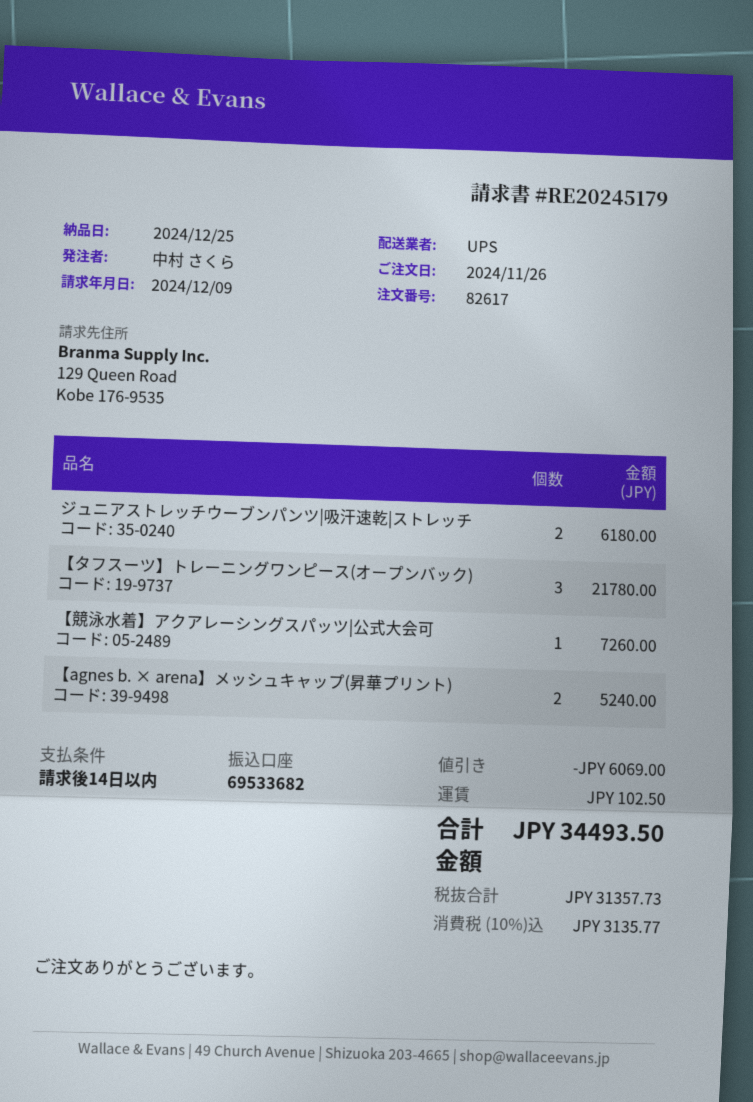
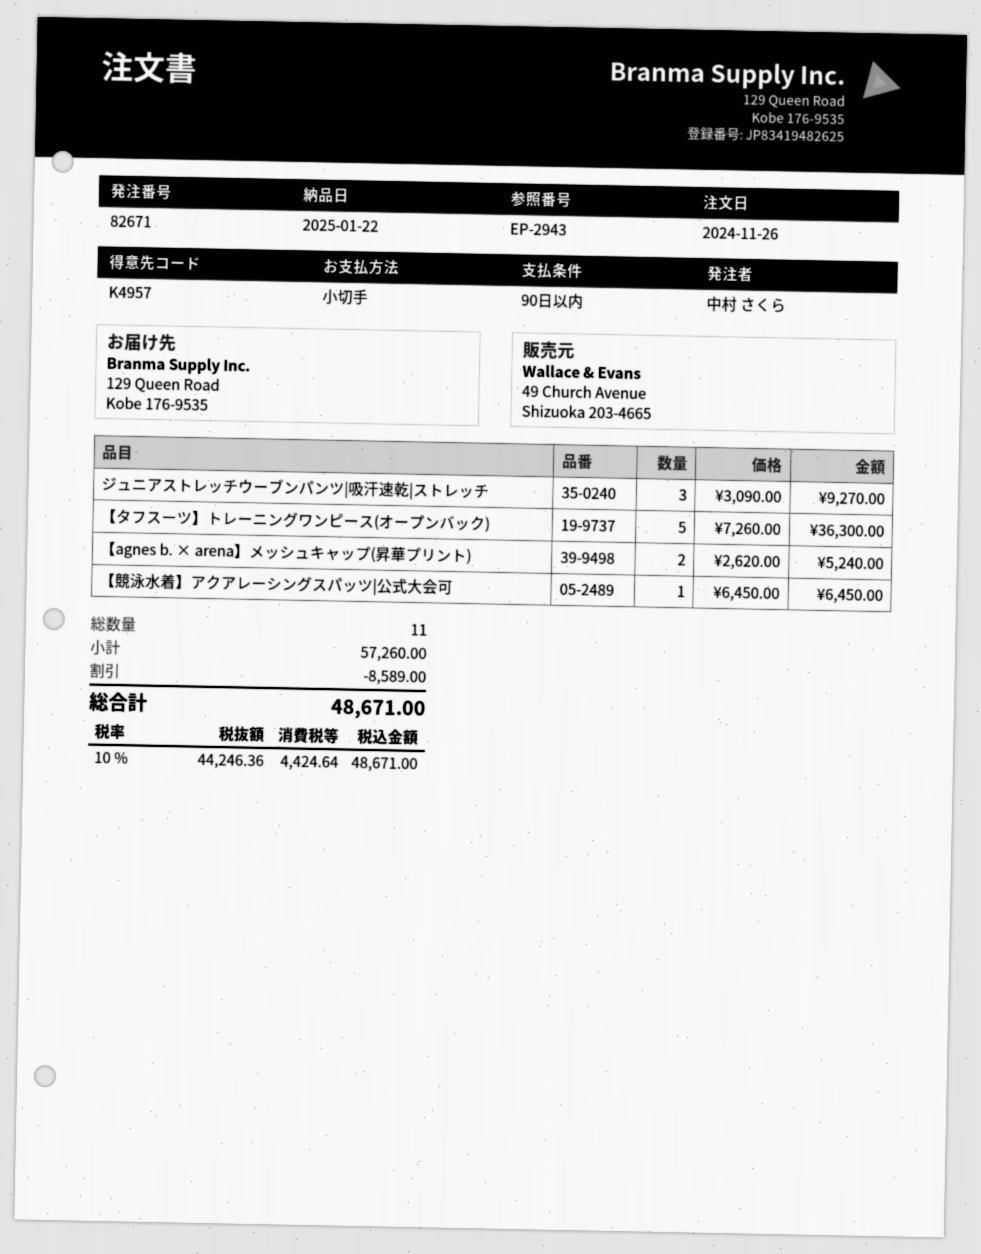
order number: 82617 -> 82671
delivery date: 2024-12-25 -> 2025-01-22
payment terms: 14 days -> 90 days
ジュニアストレッチウーブンパンツ|吸汗速乾|ストレッチ: 2 for 6180.00 -> 3 for 9270.00
【タフスーツ】トレーニングワンピース(オープンバック): 3 for 21780.00 -> 5 for 36300.00
【競泳水着】アクアレーシングスパッツ|公式大会可: 1 for 7260.00 -> 1 for 6450.00
discount: 6069.00 -> 8589.00
shipping: 102.50 -> none
net: 31357.73 -> 44246.36
tax: 10% = 3135.77 -> 10% = 4424.64
total: 34493.50 -> 48671.00

